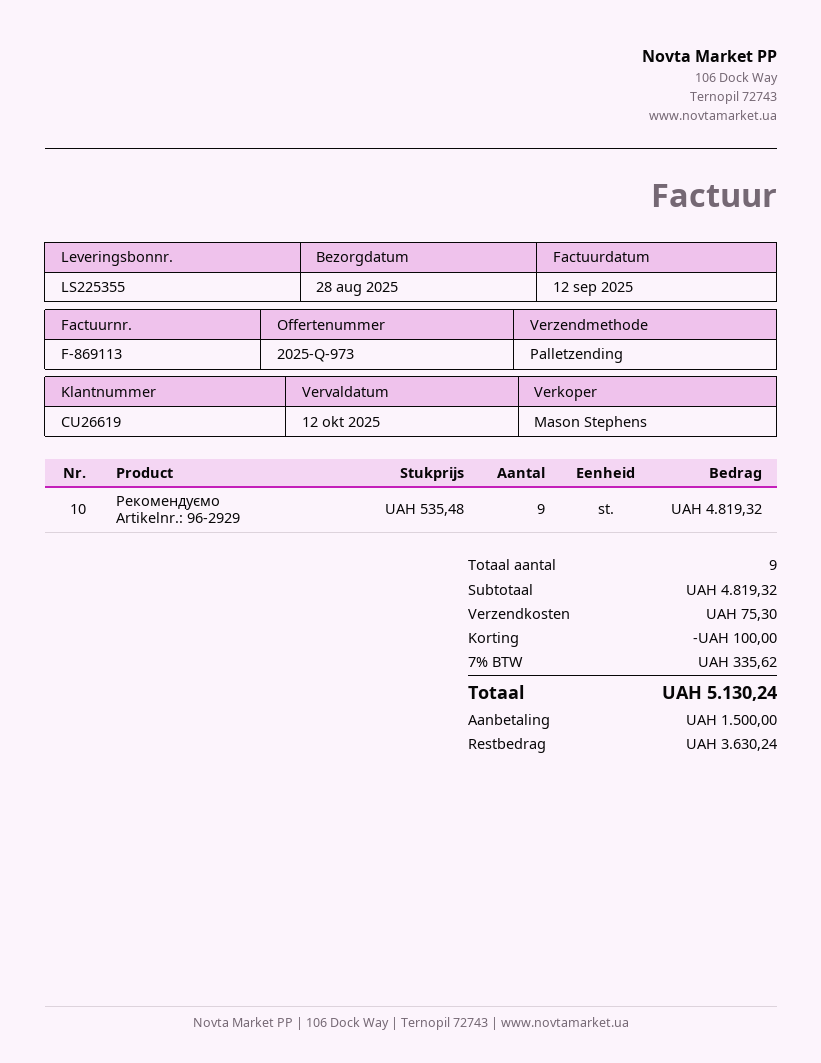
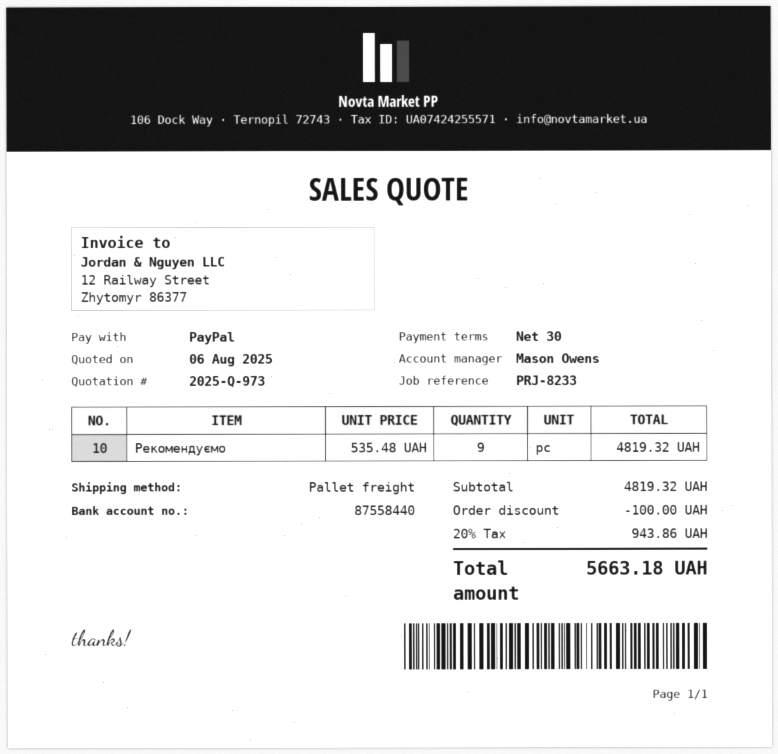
sales rep: Mason Stephens -> Mason Owens
shipping: 75.30 -> none
tax: 7% = 335.62 -> 20% = 943.86
total: 5130.24 -> 5663.18

